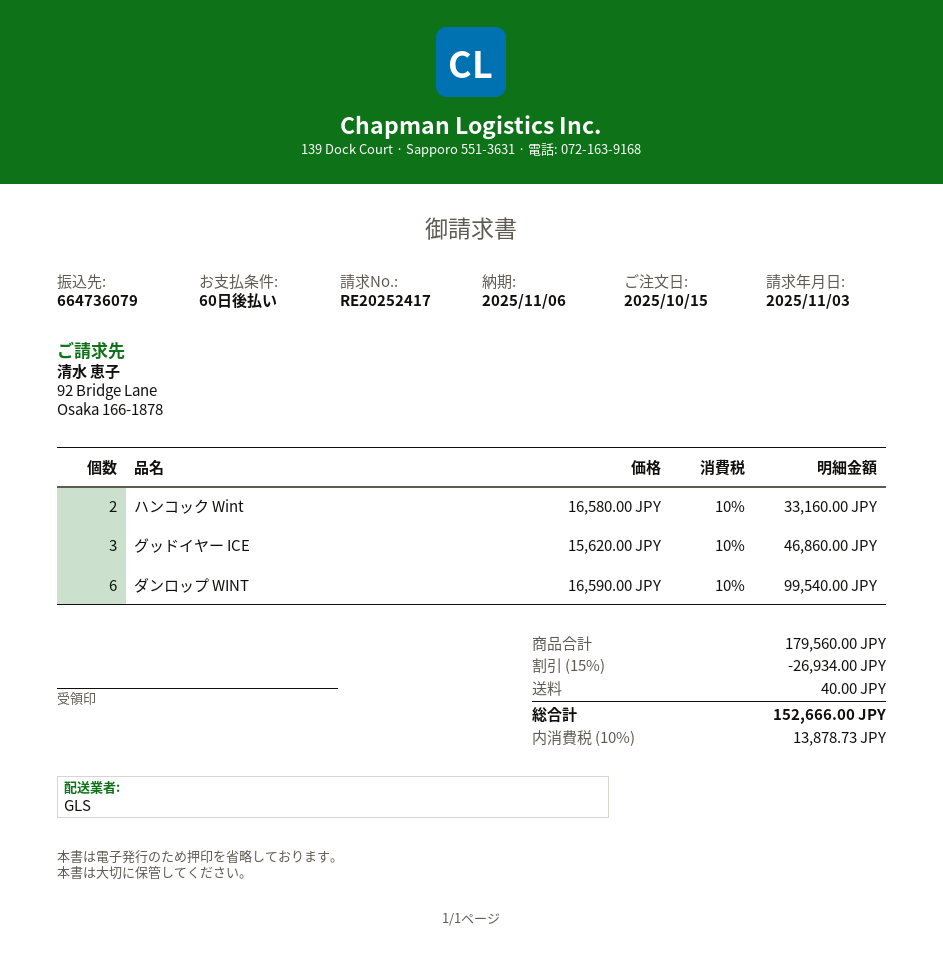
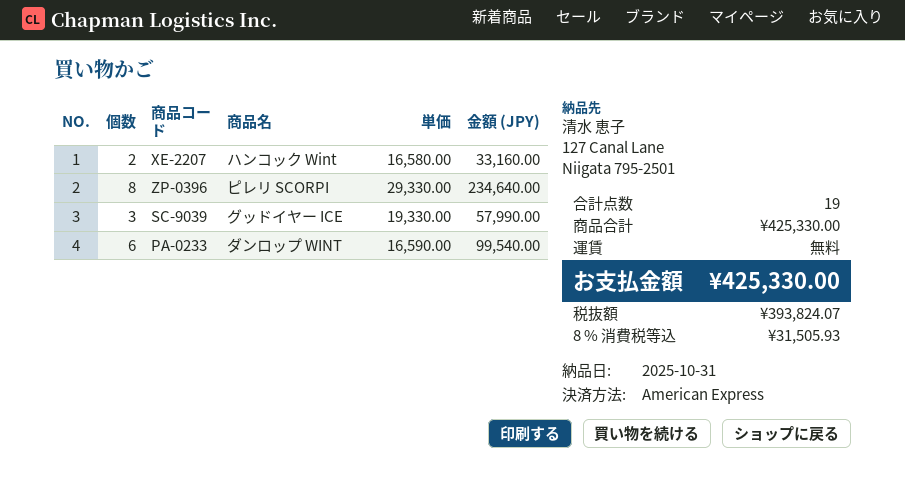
delivery date: 2025-11-06 -> 2025-10-31
グッドイヤー ICE: 3 x 15620.00 = 46860.00 -> 3 x 19330.00 = 57990.00
ピレリ SCORPI: none -> 8 x 29330.00 = 234640.00
subtotal: 179560.00 -> 425330.00
discount: 15% = 26934.00 -> none
shipping: 40.00 -> 0.00
tax: 10% = 13878.73 -> 8% = 31505.93
total: 152666.00 -> 425330.00

